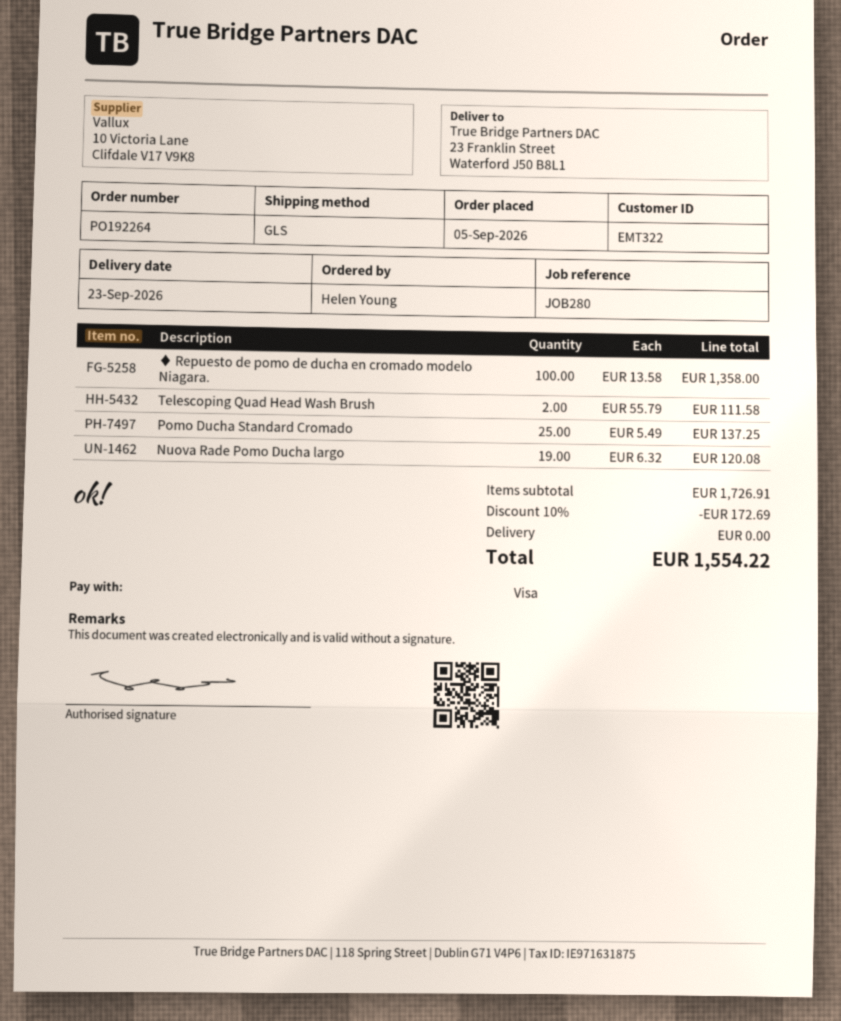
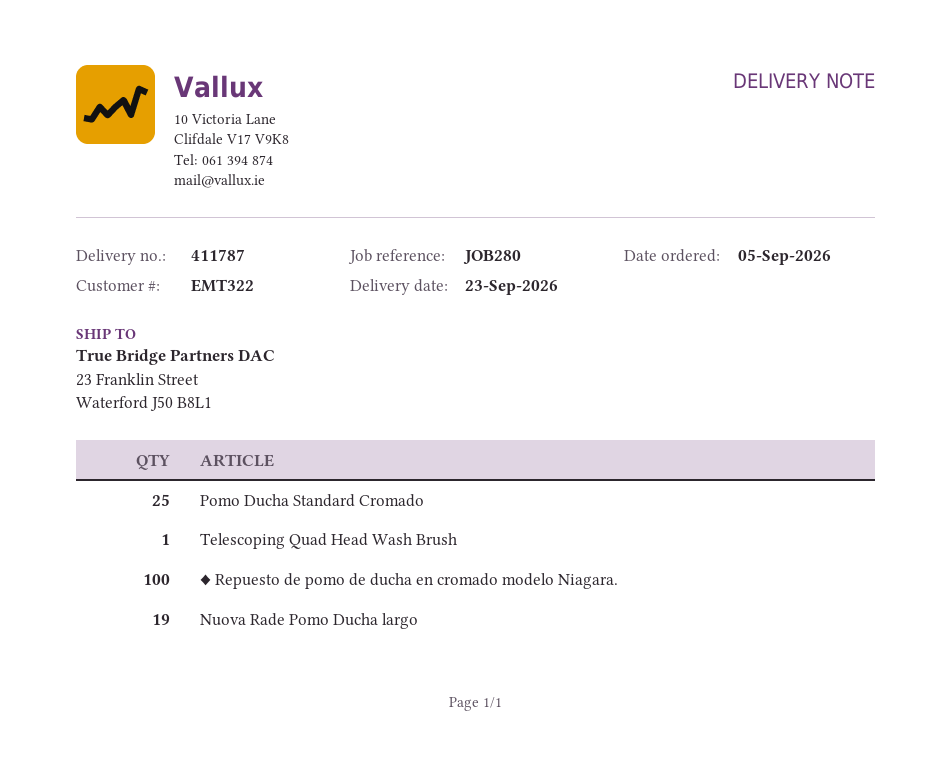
Telescoping Quad Head Wash Brush: 2 -> 1

